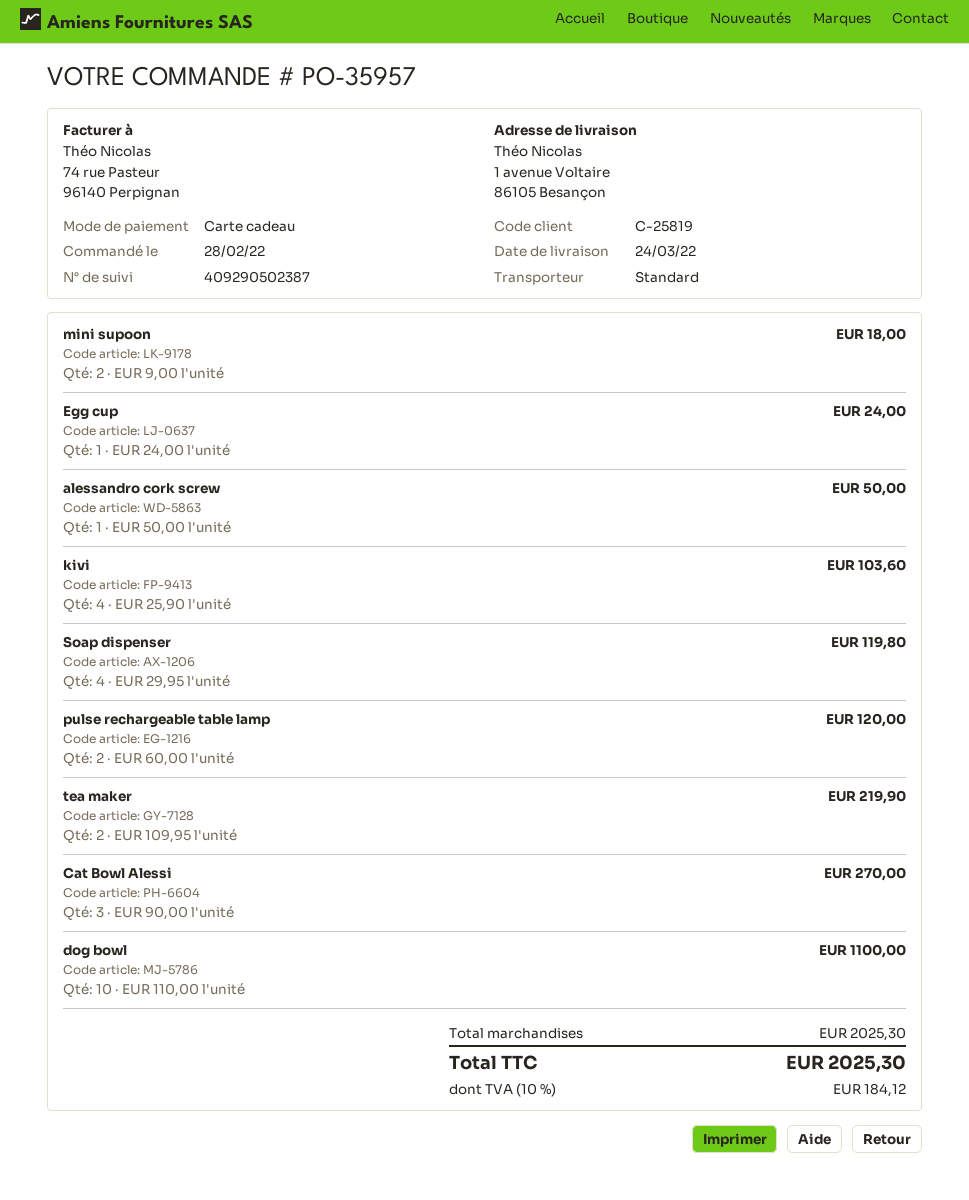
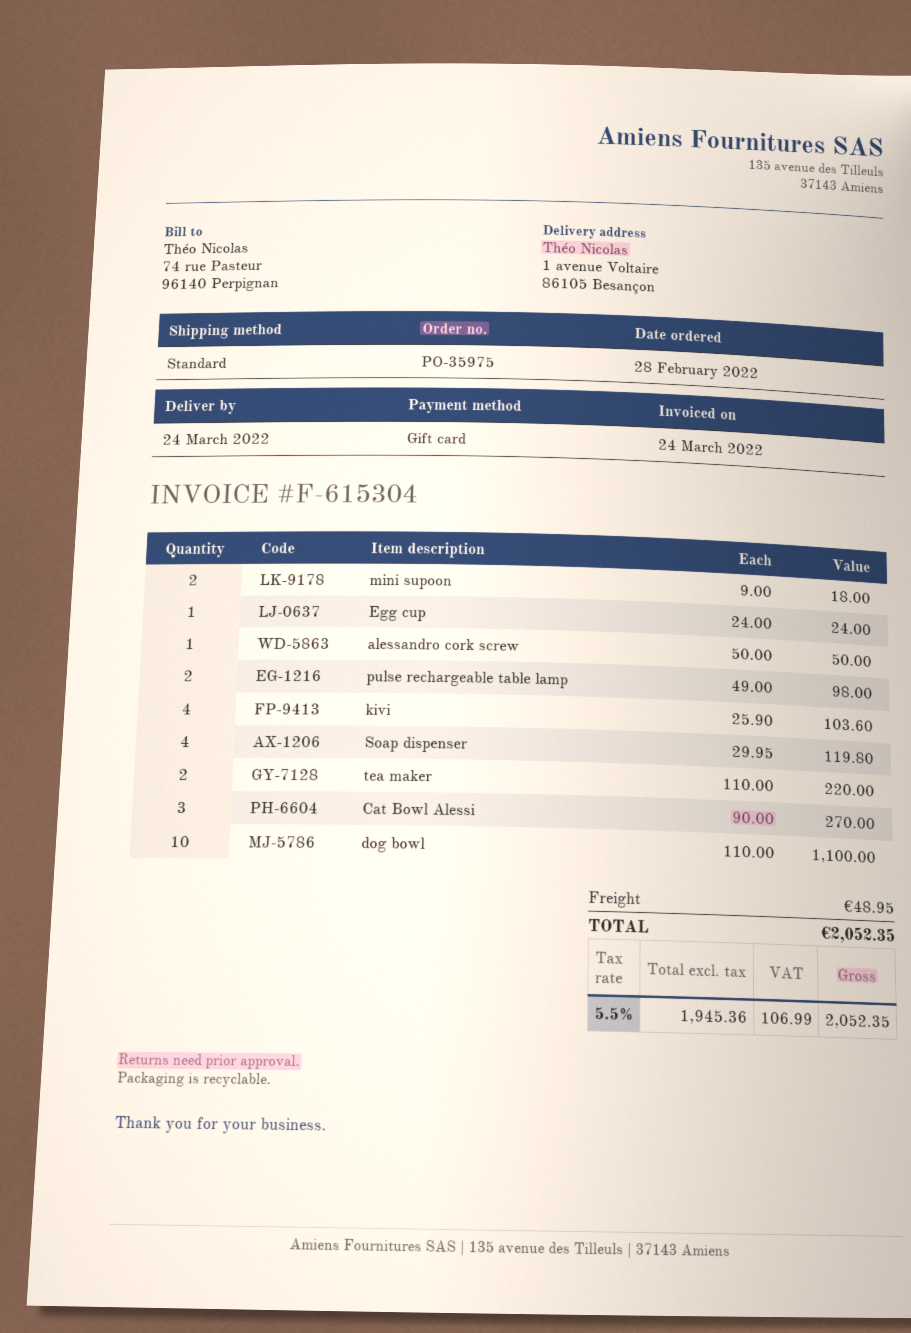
order number: PO-35957 -> PO-35975
pulse rechargeable table lamp: 2 x 60.00 = 120.00 -> 2 x 49.00 = 98.00
tea maker: 2 x 109.95 = 219.90 -> 2 x 110.00 = 220.00
shipping: none -> 48.95
tax: 10% = 184.12 -> 5.5% = 106.99
total: 2025.30 -> 2052.35

